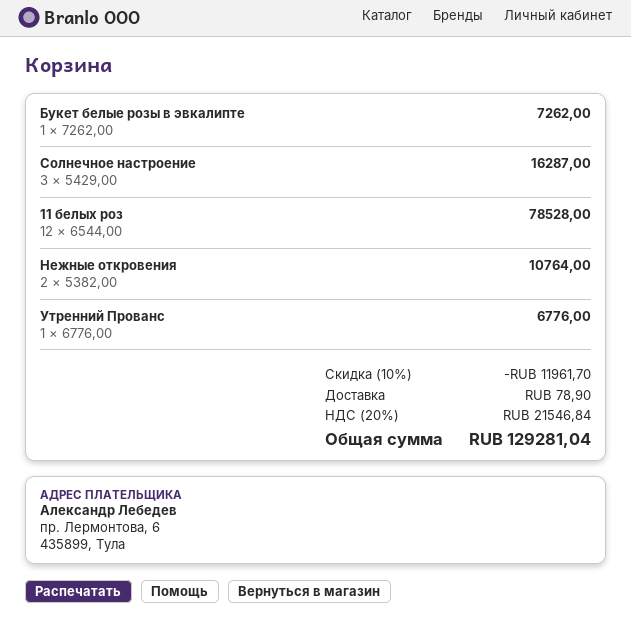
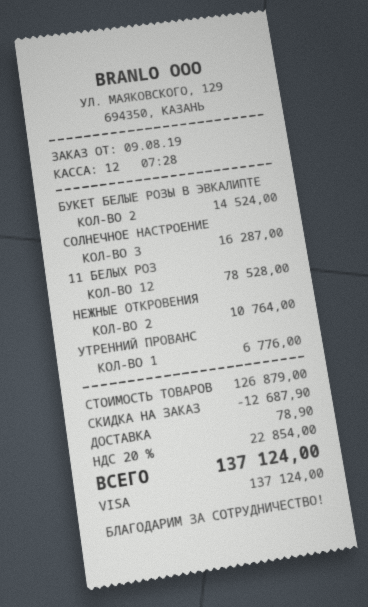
Букет белые розы в эвкалипте: 1 for 7262.00 -> 2 for 14524.00
discount: 11961.70 -> 12687.90
tax: 20% = 21546.84 -> 20% = 22854.00
total: 129281.04 -> 137124.00

